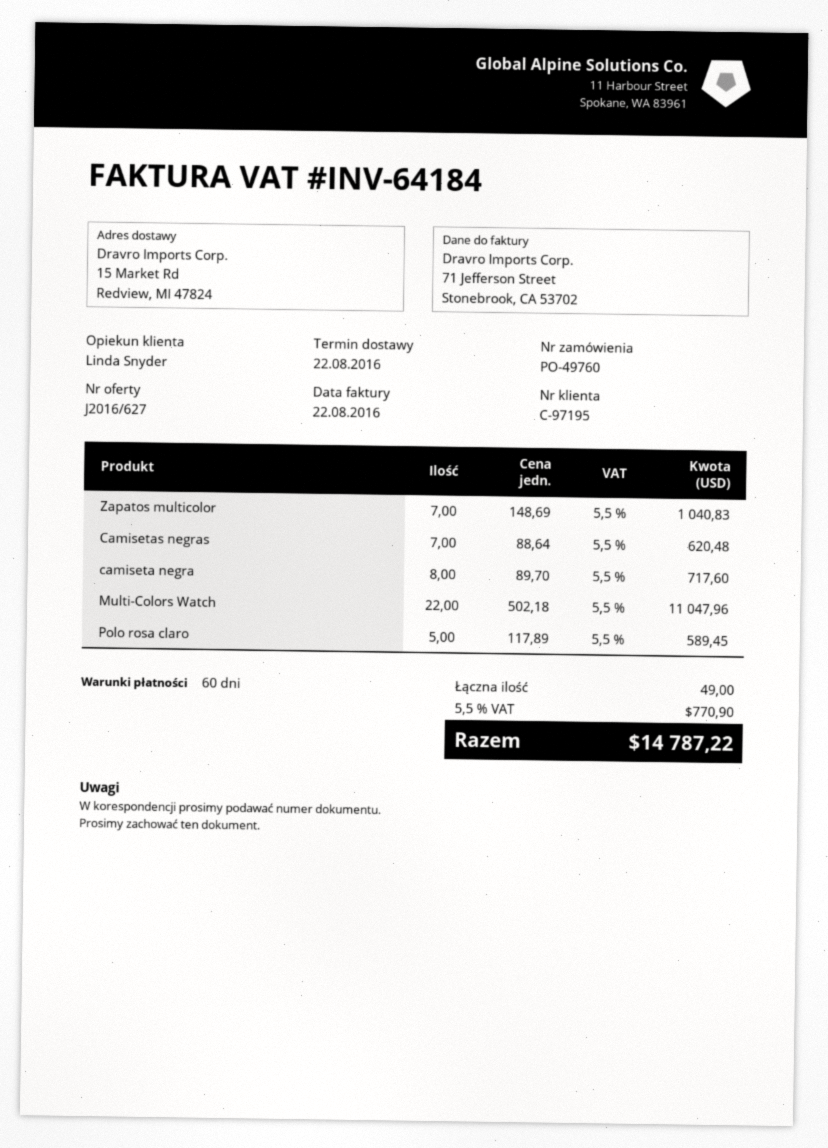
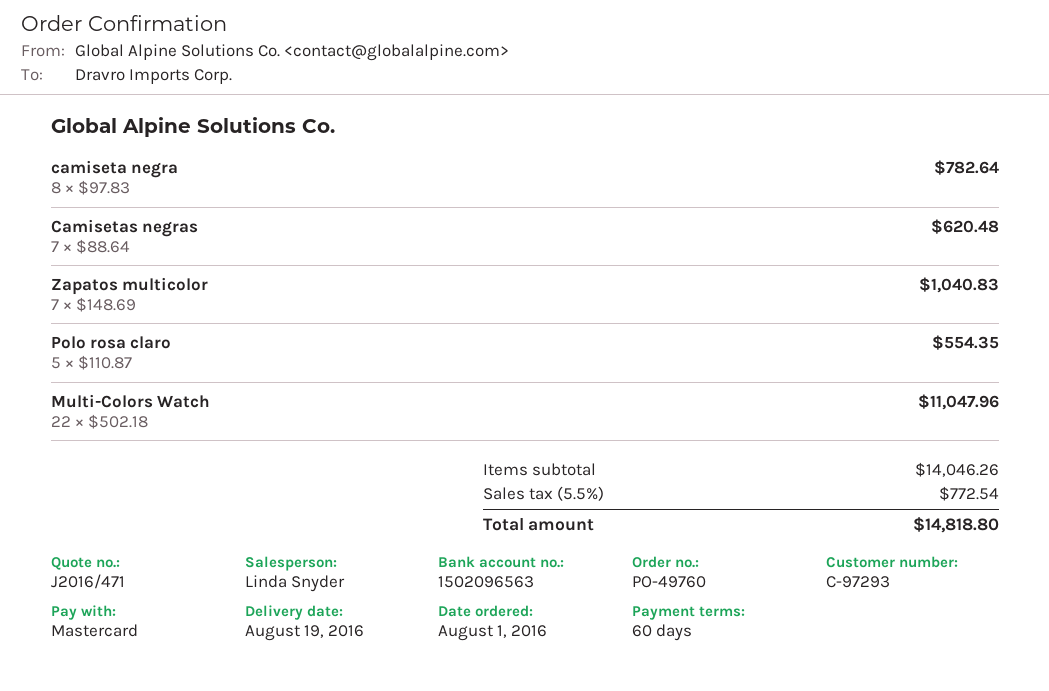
quote number: J2016/627 -> J2016/471
delivery date: 2016-08-22 -> 2016-08-19
customer number: C-97195 -> C-97293
camiseta negra: 8 x 89.70 = 717.60 -> 8 x 97.83 = 782.64
Polo rosa claro: 5 x 117.89 = 589.45 -> 5 x 110.87 = 554.35
tax: 5.5% = 770.90 -> 5.5% = 772.54
total: 14787.22 -> 14818.80

